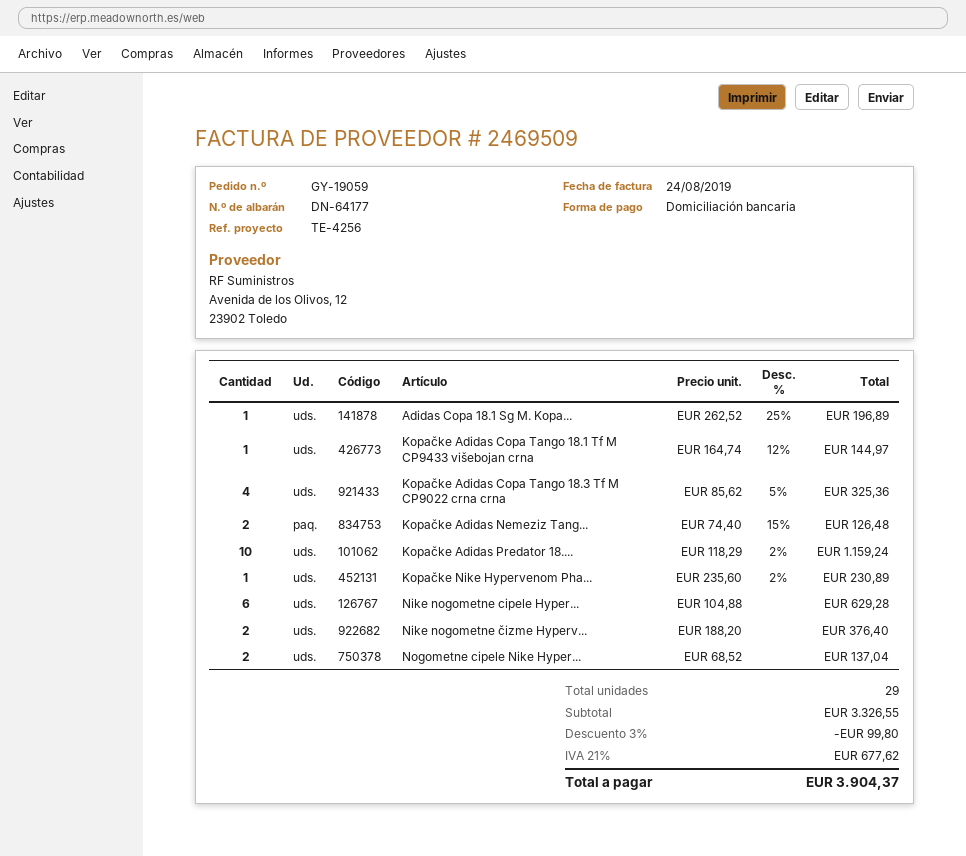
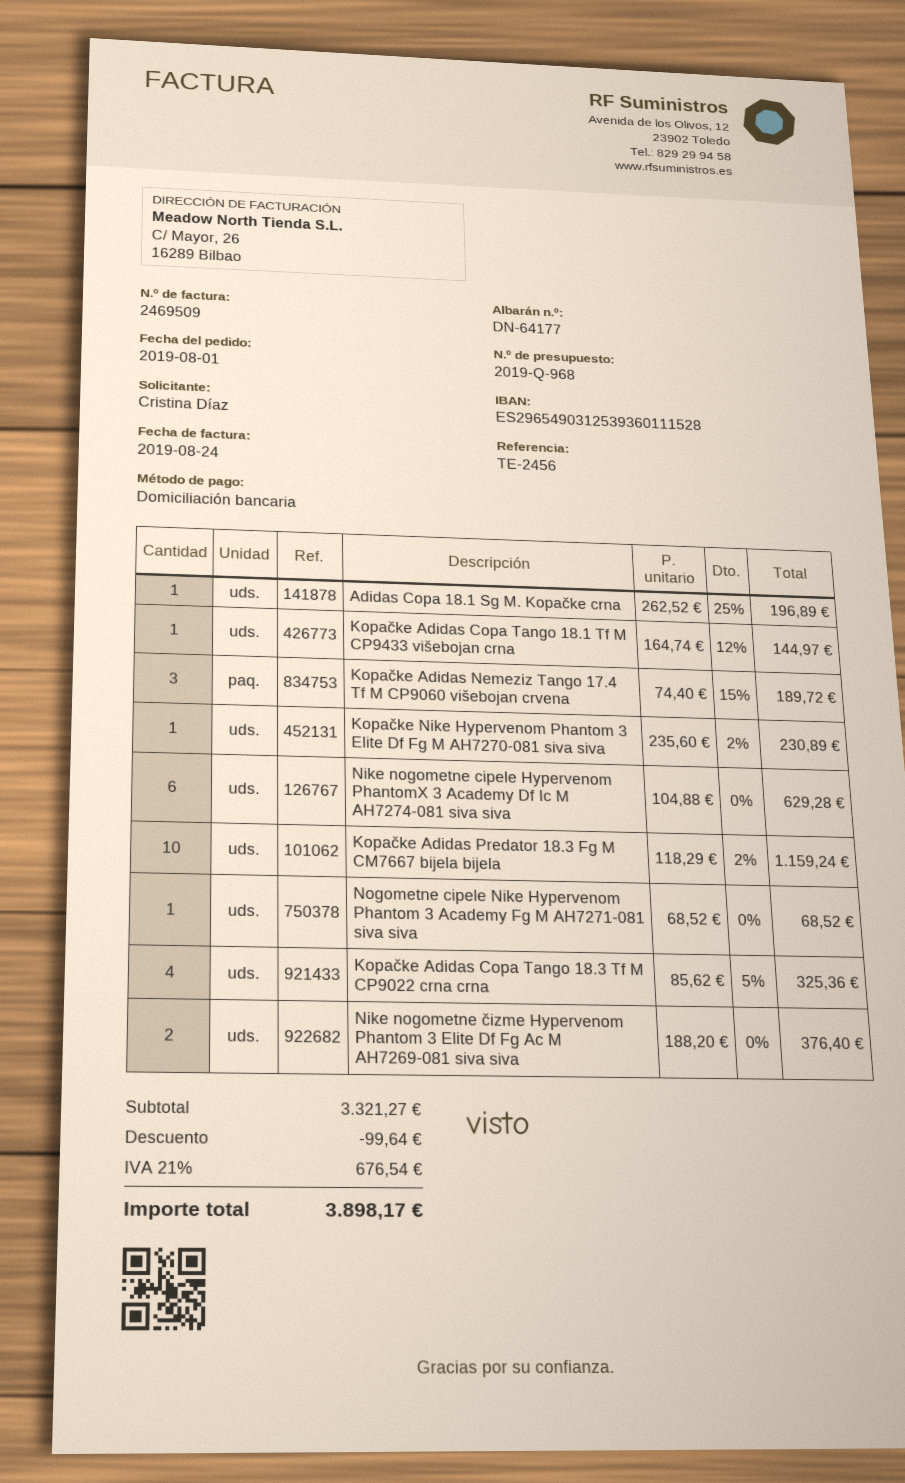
reference: TE-4256 -> TE-2456
Kopačke Adidas Nemeziz Tang...: 2 x 74.40 - 15% = 126.48 -> 3 x 74.40 - 15% = 189.72
Nogometne cipele Nike Hyper...: 2 x 68.52 = 137.04 -> 1 x 68.52 = 68.52
subtotal: 3326.55 -> 3321.27
discount: 99.80 -> 99.64
tax: 21% = 677.62 -> 21% = 676.54
total: 3904.37 -> 3898.17

